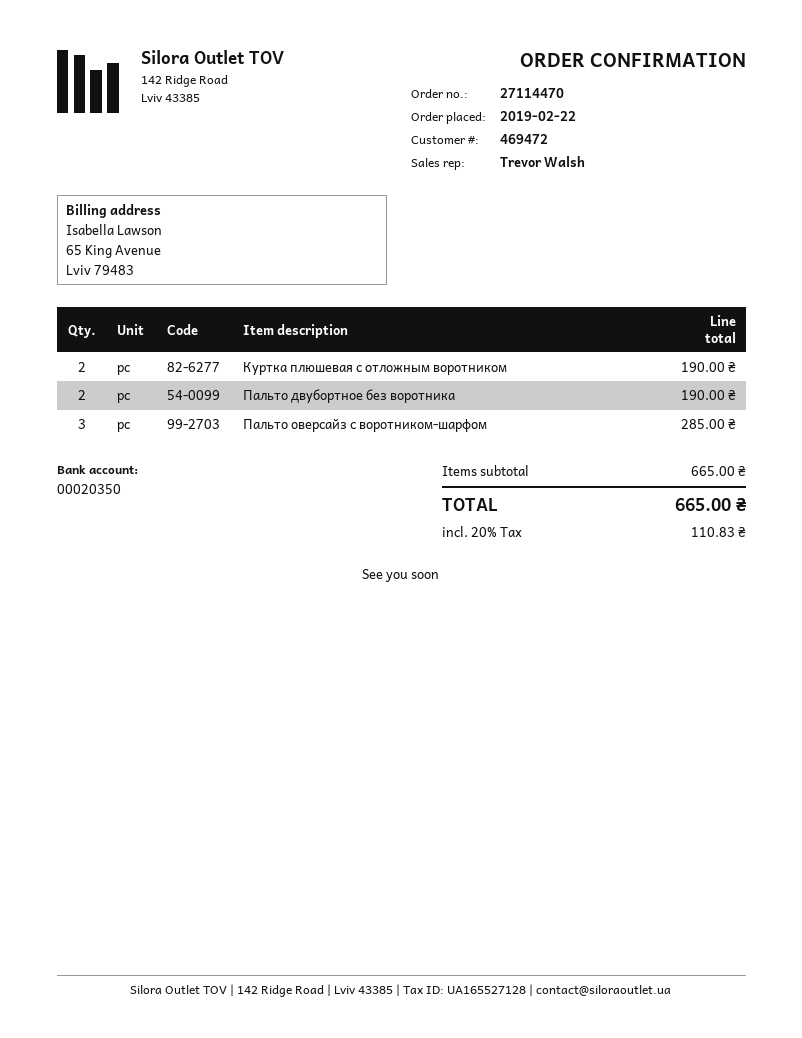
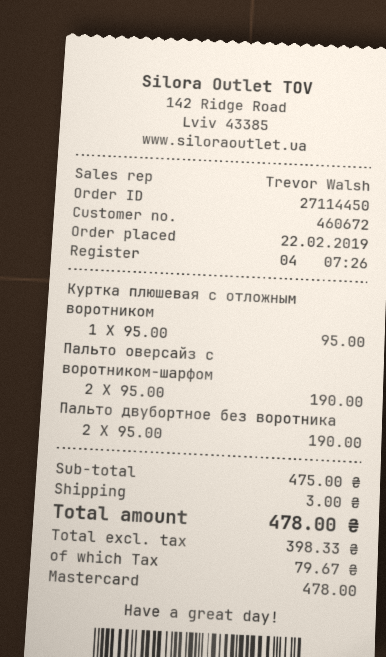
order number: 27114470 -> 27114450
customer number: 469472 -> 460672
Куртка плюшевая с отложным воротником: 2 for 190.00 -> 1 for 95.00
Пальто оверсайз с воротником-шарфом: 3 for 285.00 -> 2 for 190.00
subtotal: 665.00 -> 475.00
shipping: none -> 3.00
tax: 110.83 -> 79.67
total: 665.00 -> 478.00

